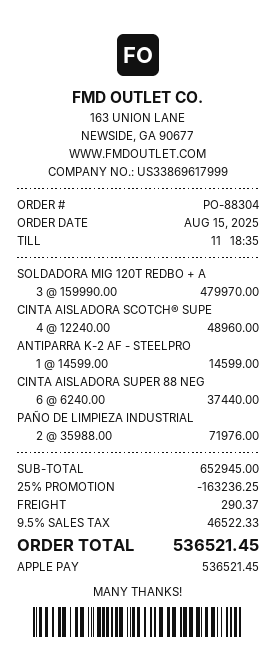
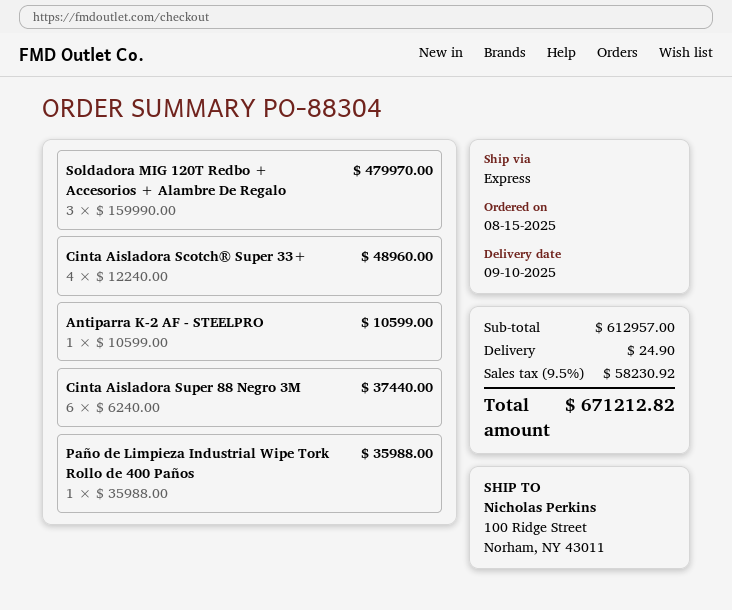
ANTIPARRA K-2 AF - STEELPRO: 1 x 14599.00 = 14599.00 -> 1 x 10599.00 = 10599.00
PAÑO DE LIMPIEZA INDUSTRIAL: 2 x 35988.00 = 71976.00 -> 1 x 35988.00 = 35988.00
subtotal: 652945.00 -> 612957.00
discount: 25% = 163236.25 -> none
shipping: 290.37 -> 24.90
tax: 9.5% = 46522.33 -> 9.5% = 58230.92
total: 536521.45 -> 671212.82

